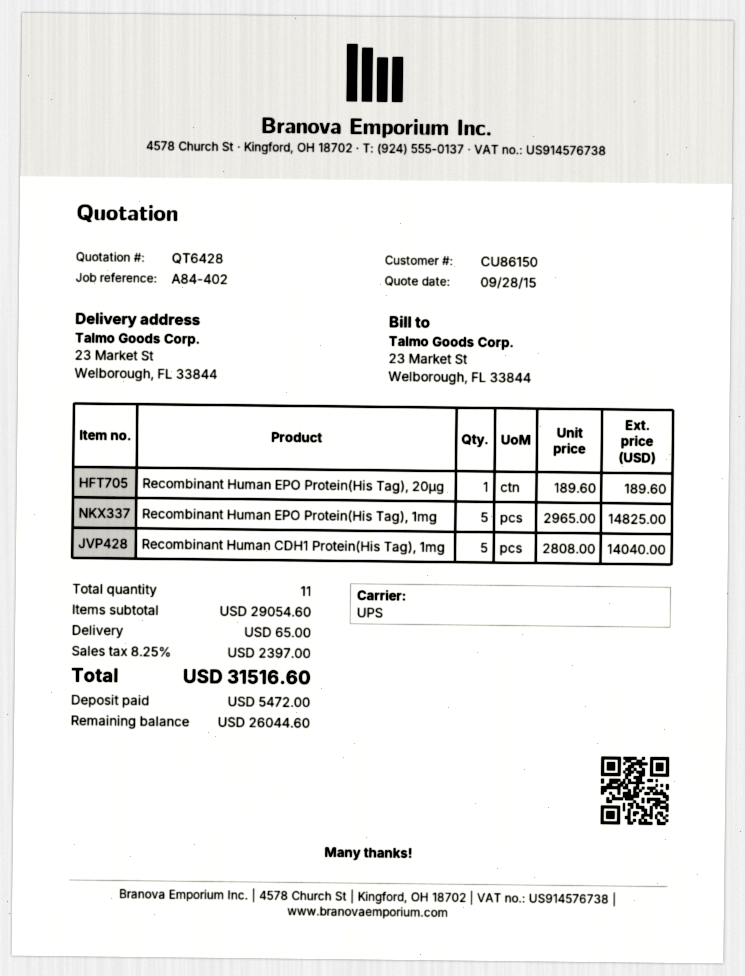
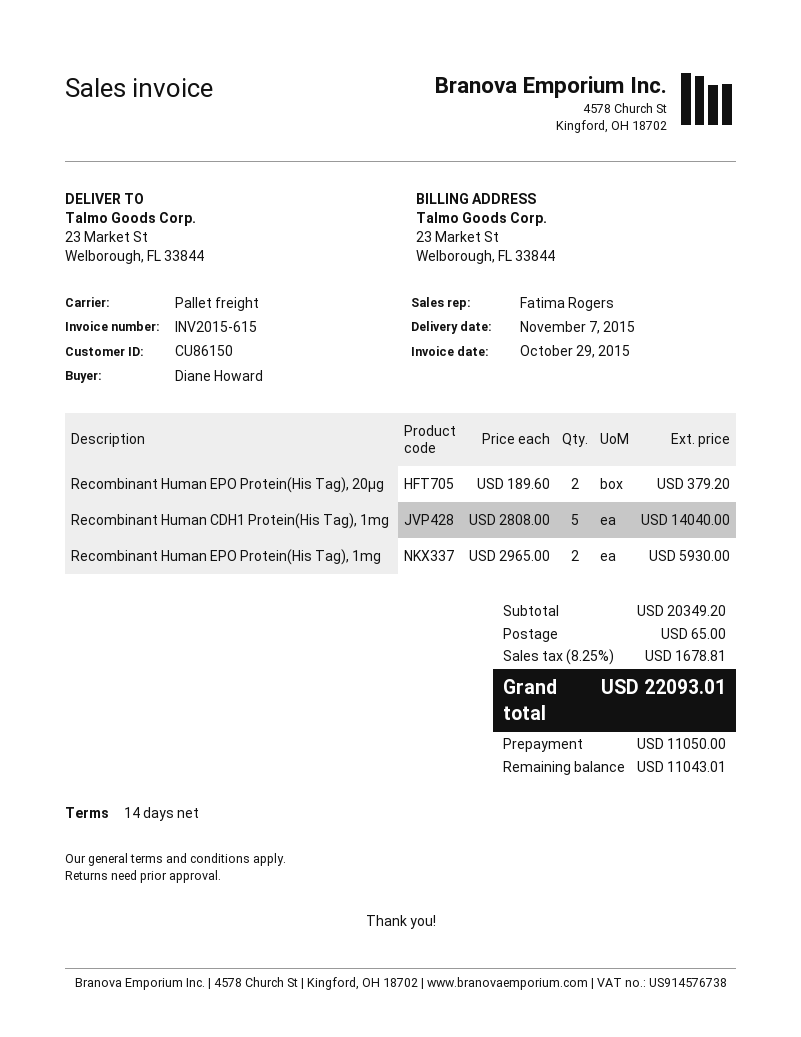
shipping method: UPS -> pallet freight
Recombinant Human EPO Protein(His Tag), 20μg: 1 x 189.60 = 189.60 -> 2 x 189.60 = 379.20
Recombinant Human EPO Protein(His Tag), 1mg: 5 x 2965.00 = 14825.00 -> 2 x 2965.00 = 5930.00
subtotal: 29054.60 -> 20349.20
tax: 8.25% = 2397.00 -> 8.25% = 1678.81
total: 31516.60 -> 22093.01
deposit: 5472.00 -> 11050.00
balance: 26044.60 -> 11043.01

